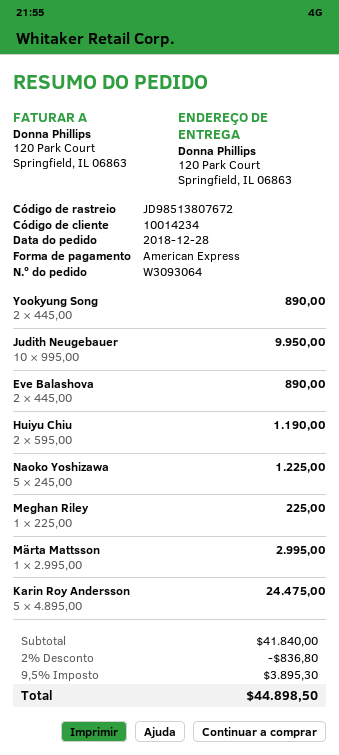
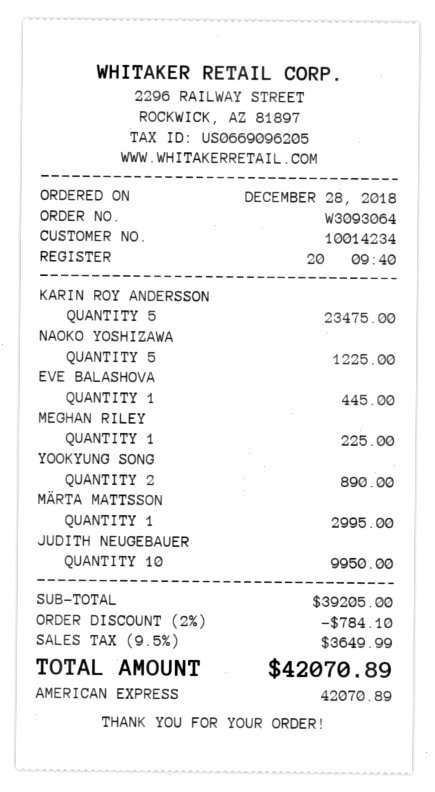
Eve Balashova: 2 for 890.00 -> 1 for 445.00
Huiyu Chiu: 2 for 1190.00 -> none
Karin Roy Andersson: 5 for 24475.00 -> 5 for 23475.00
subtotal: 41840.00 -> 39205.00
discount: 2% = 836.80 -> 2% = 784.10
tax: 9.5% = 3895.30 -> 9.5% = 3649.99
total: 44898.50 -> 42070.89

